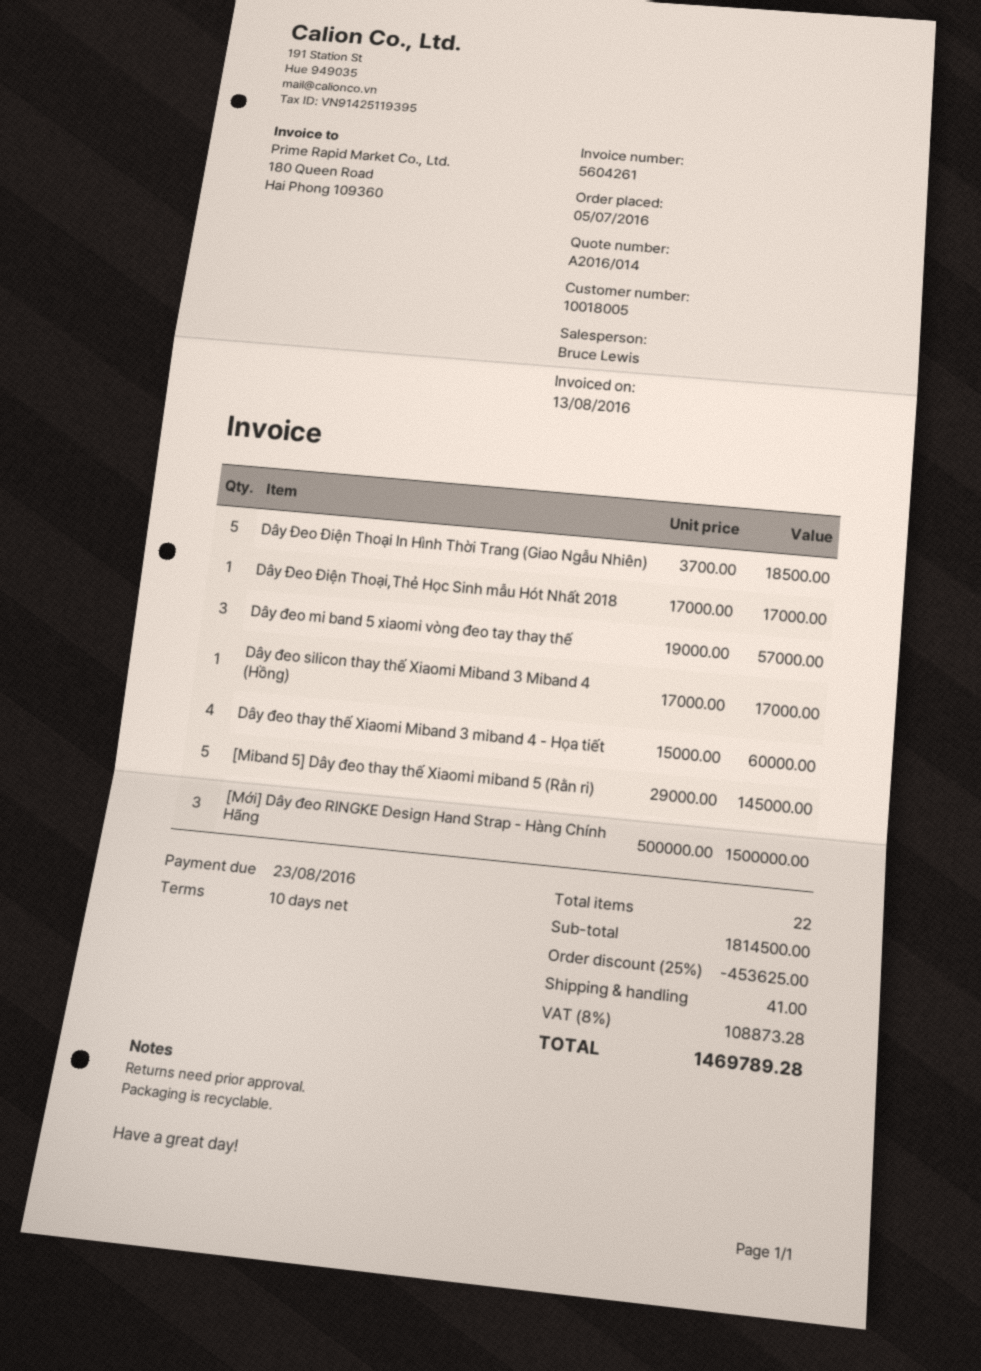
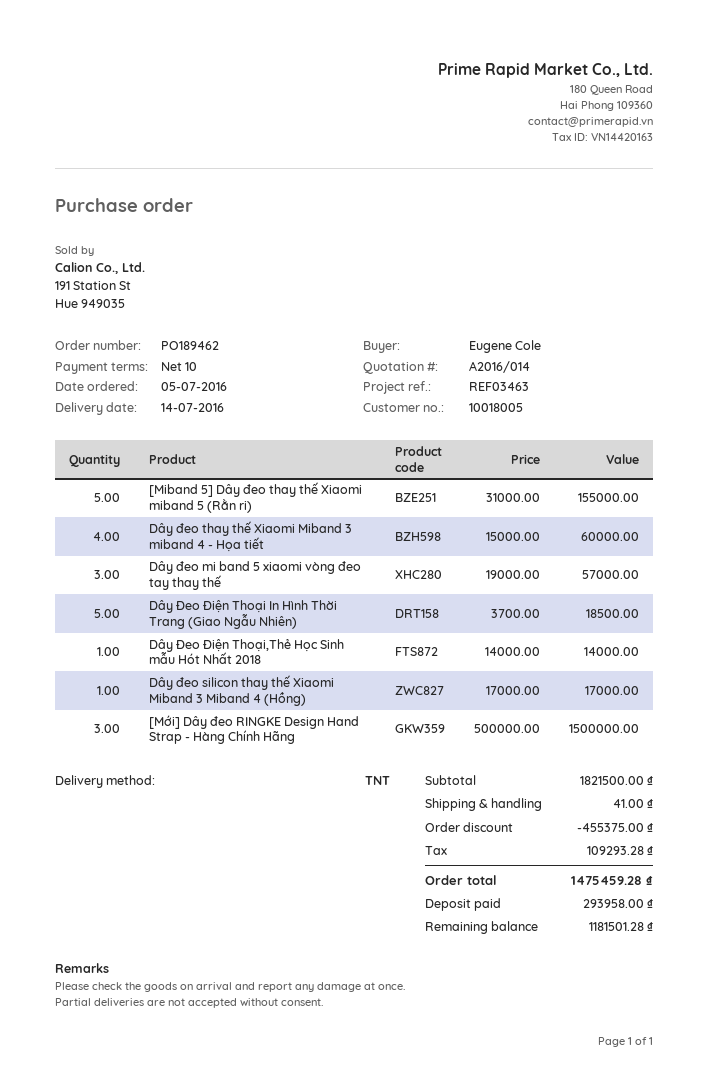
Dây Đeo Điện Thoại,Thẻ Học Sinh mẫu Hót Nhất 2018: 1 x 17000.00 = 17000.00 -> 1 x 14000.00 = 14000.00
[Miband 5] Dây đeo thay thế Xiaomi miband 5 (Rằn ri): 5 x 29000.00 = 145000.00 -> 5 x 31000.00 = 155000.00
subtotal: 1814500.00 -> 1821500.00
discount: 453625.00 -> 455375.00
tax: 108873.28 -> 109293.28
total: 1469789.28 -> 1475459.28

